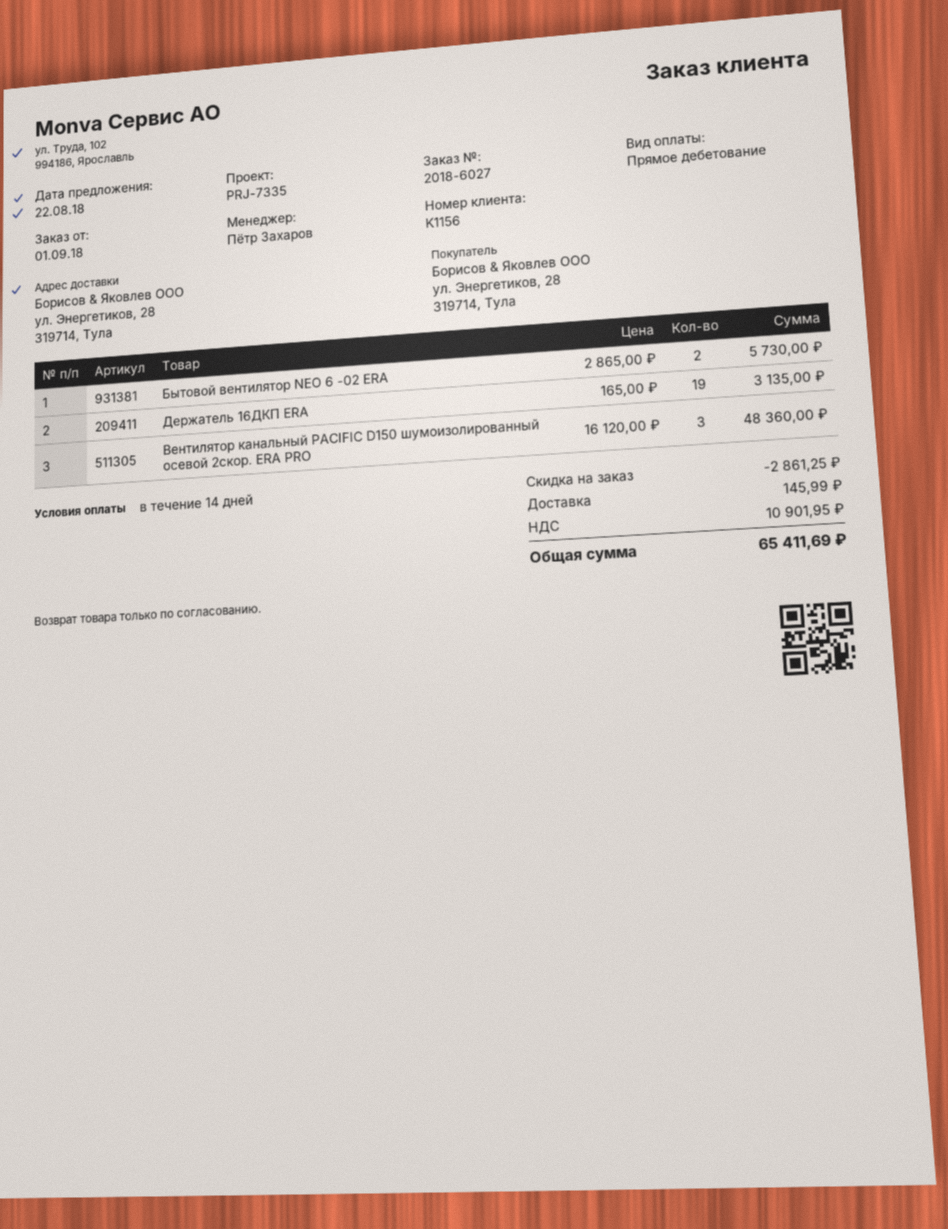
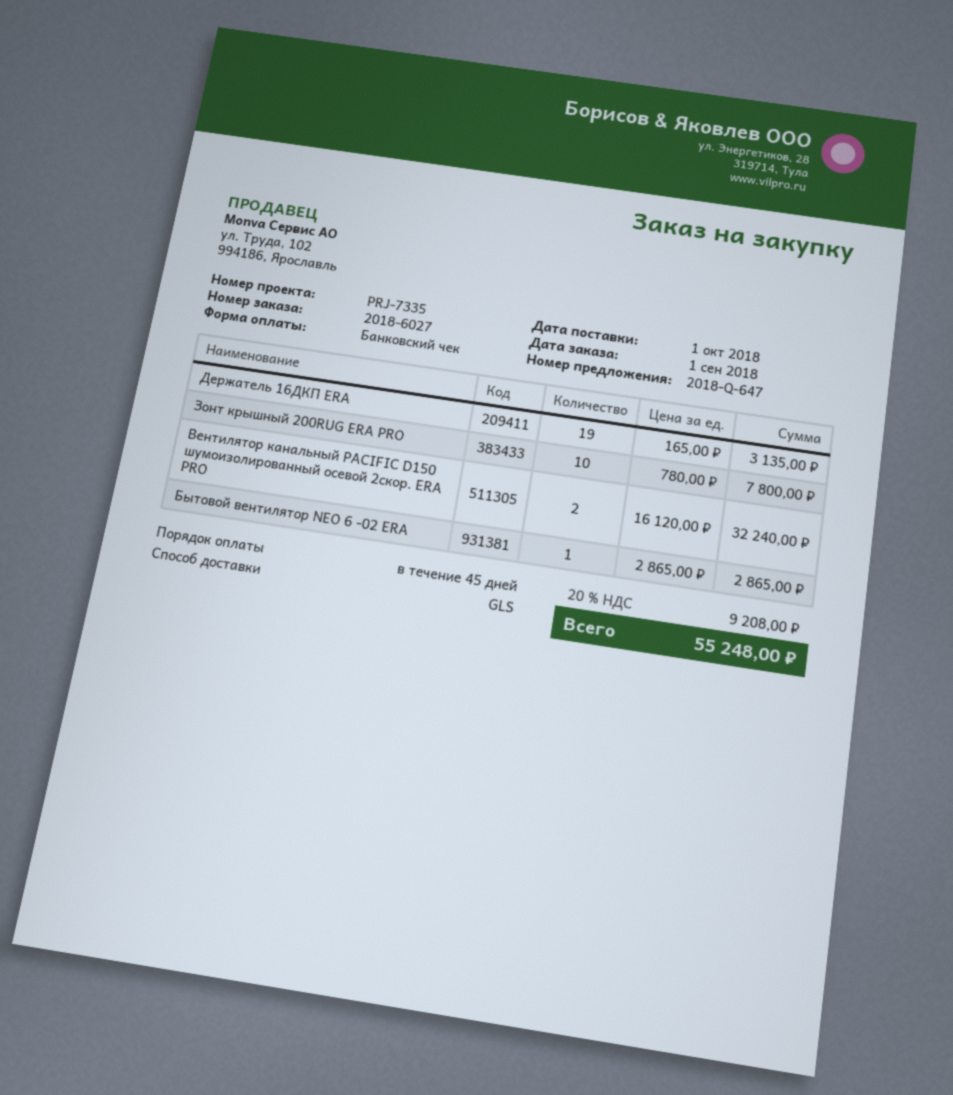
payment terms: 14 days -> 45 days
payment method: direct debit -> cheque
Бытовой вентилятор NEO 6 -02 ERA: 2 x 2865.00 = 5730.00 -> 1 x 2865.00 = 2865.00
Вентилятор канальный PACIFIC D150 шумоизолированный осевой 2скор. ERA PRO: 3 x 16120.00 = 48360.00 -> 2 x 16120.00 = 32240.00
Зонт крышный 200RUG ERA PRO: none -> 10 x 780.00 = 7800.00
discount: 2861.25 -> none
shipping: 145.99 -> none
tax: 10901.95 -> 9208.00
total: 65411.69 -> 55248.00

